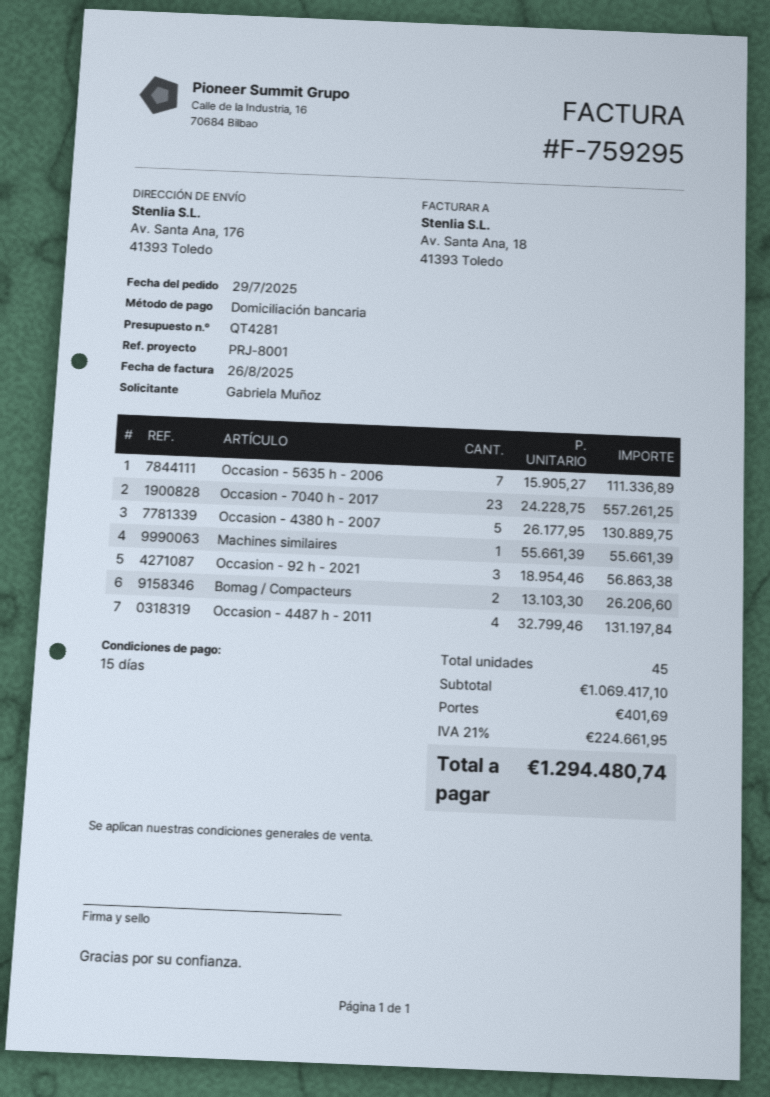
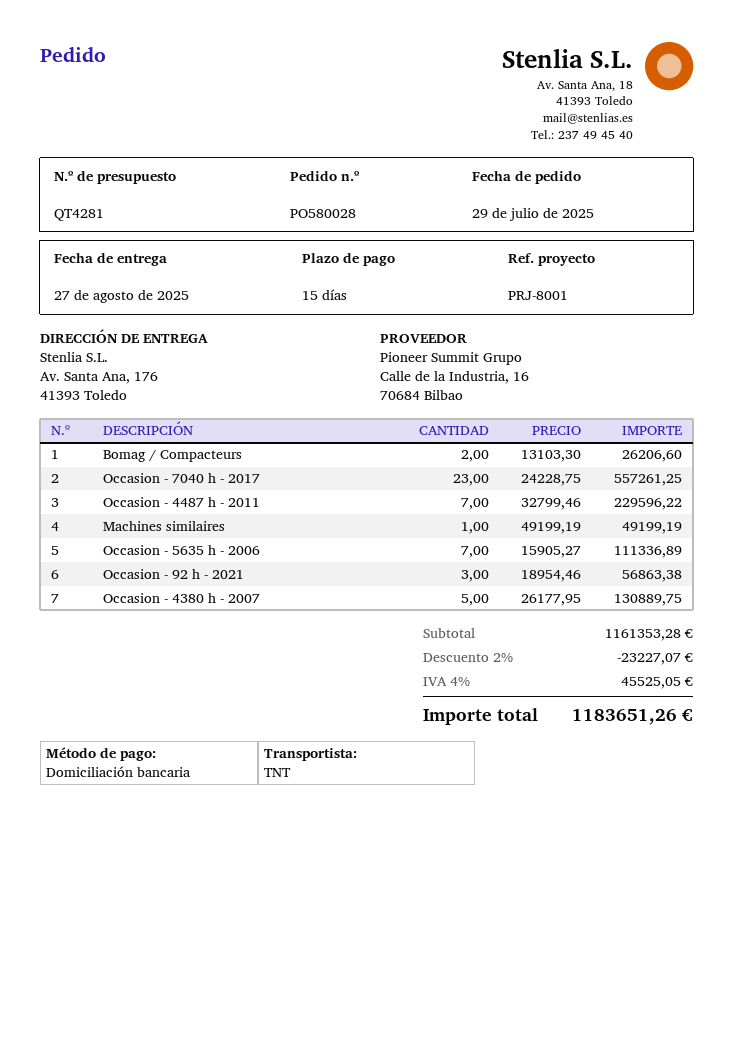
Machines similaires: 1 x 55661.39 = 55661.39 -> 1 x 49199.19 = 49199.19
Occasion - 4487 h - 2011: 4 x 32799.46 = 131197.84 -> 7 x 32799.46 = 229596.22
subtotal: 1069417.10 -> 1161353.28
discount: none -> 2% = 23227.07
shipping: 401.69 -> none
tax: 21% = 224661.95 -> 4% = 45525.05
total: 1294480.74 -> 1183651.26

